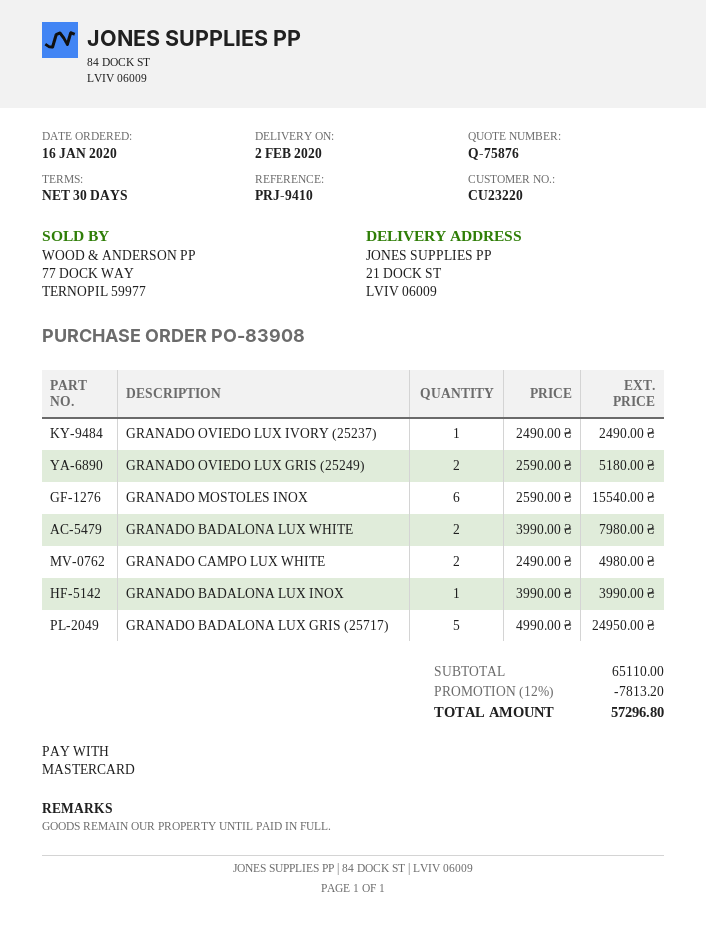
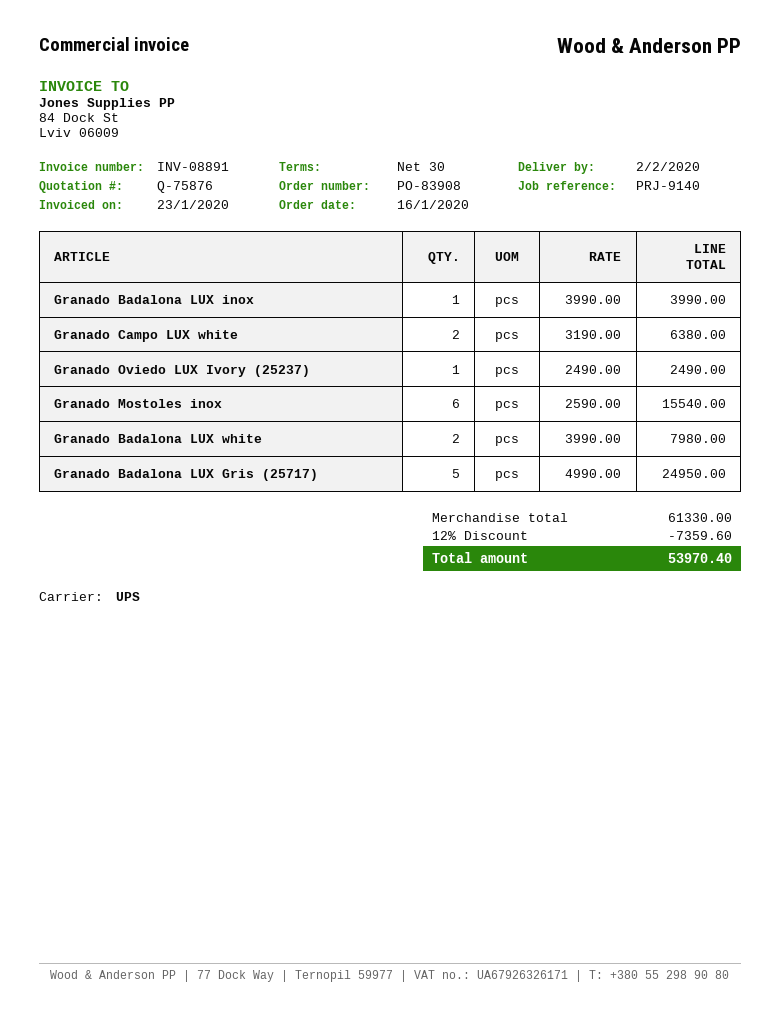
reference: PRJ-9410 -> PRJ-9140
GRANADO OVIEDO LUX GRIS (25249): 2 x 2590.00 = 5180.00 -> none
GRANADO CAMPO LUX WHITE: 2 x 2490.00 = 4980.00 -> 2 x 3190.00 = 6380.00
subtotal: 65110.00 -> 61330.00
discount: 12% = 7813.20 -> 12% = 7359.60
total: 57296.80 -> 53970.40

